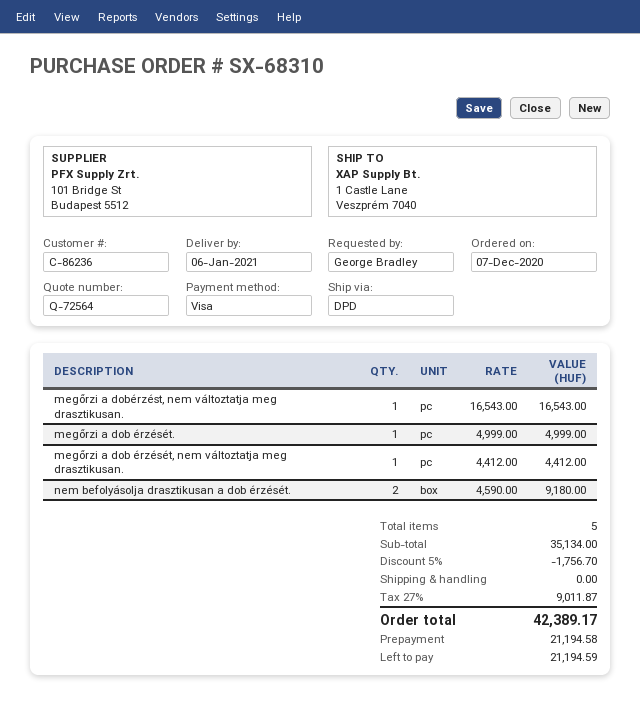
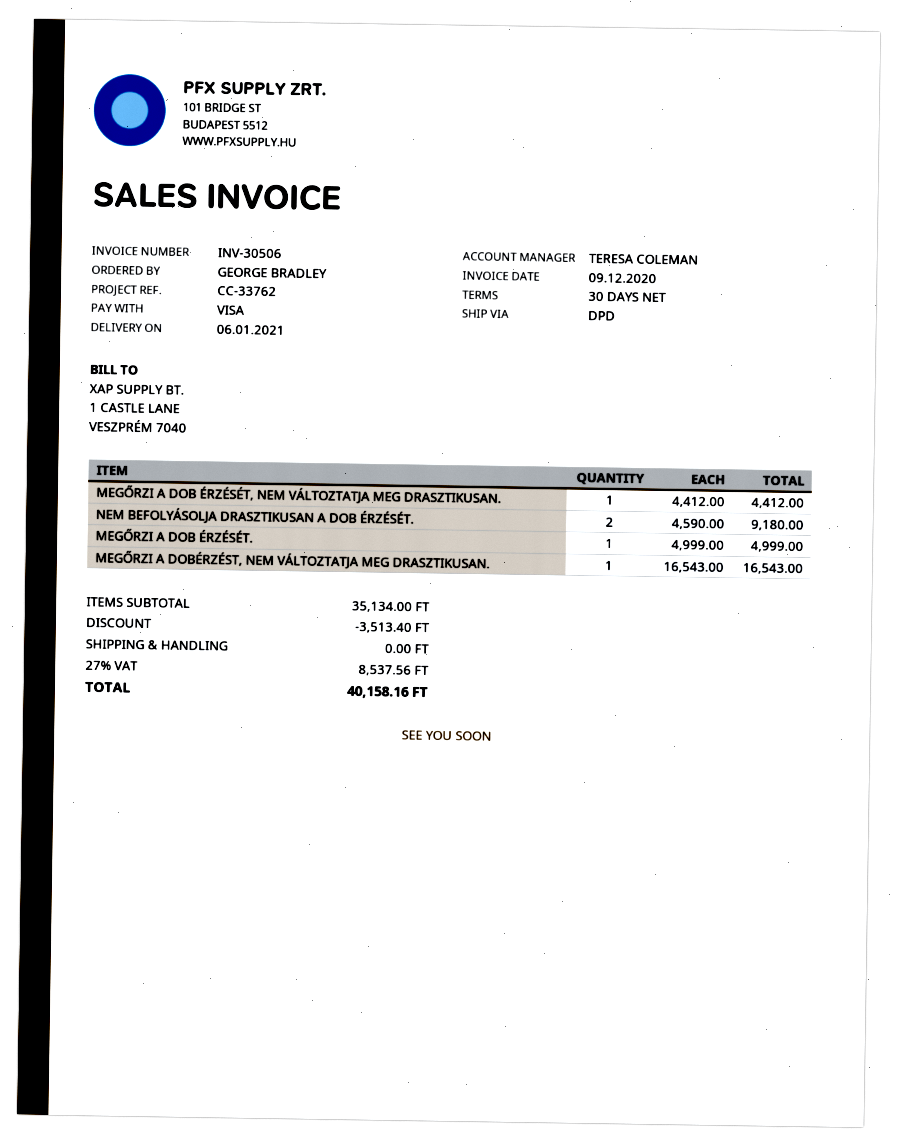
discount: 1756.70 -> 3513.40
tax: 27% = 9011.87 -> 27% = 8537.56
total: 42389.17 -> 40158.16

